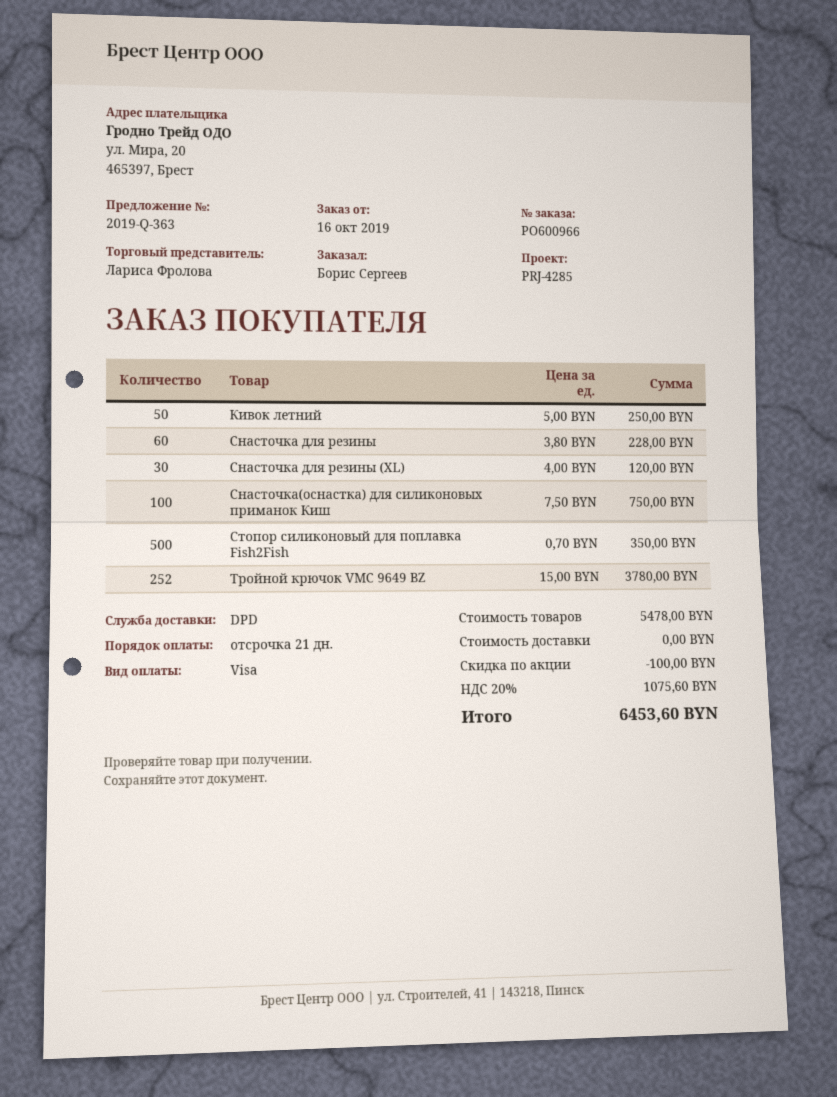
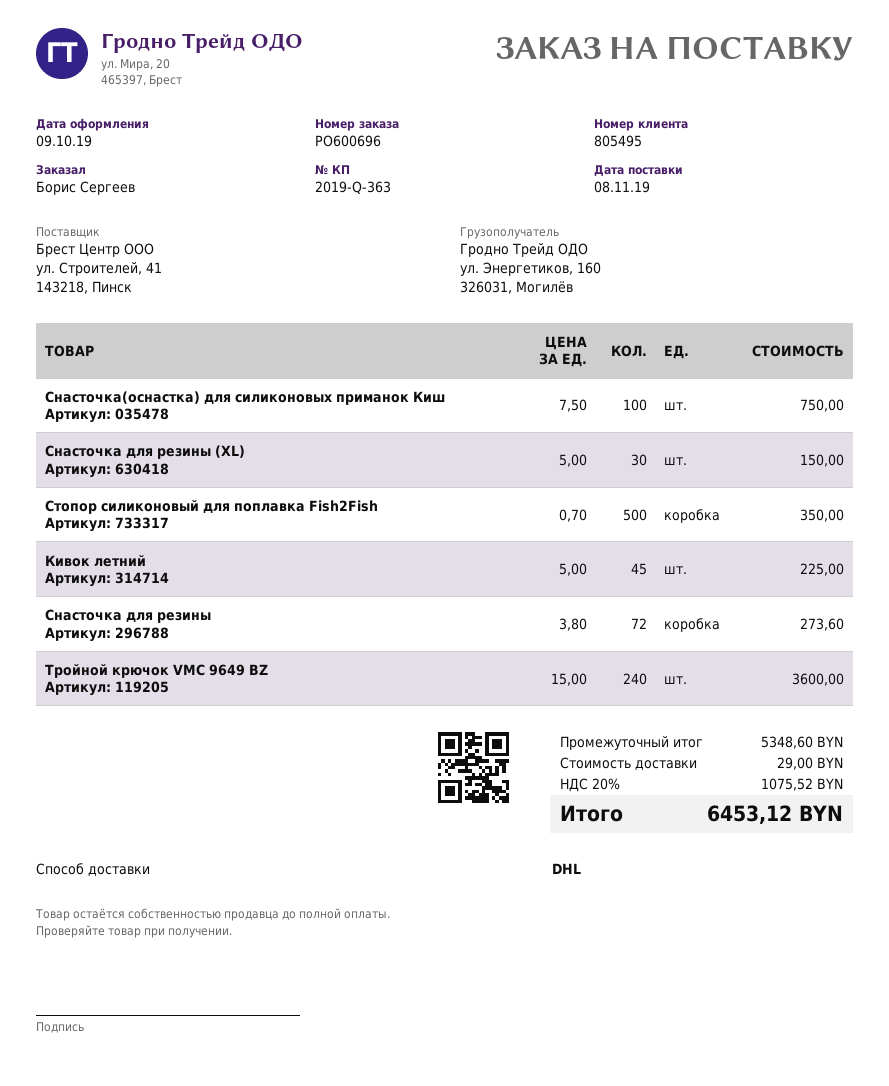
order number: PO600966 -> PO600696
order date: 2019-10-16 -> 2019-10-09
shipping method: DPD -> DHL
Кивок летний: 50 x 5.00 = 250.00 -> 45 x 5.00 = 225.00
Снасточка для резины: 60 x 3.80 = 228.00 -> 72 x 3.80 = 273.60
Снасточка для резины (XL): 30 x 4.00 = 120.00 -> 30 x 5.00 = 150.00
Тройной крючок VMC 9649 BZ: 252 x 15.00 = 3780.00 -> 240 x 15.00 = 3600.00
subtotal: 5478.00 -> 5348.60
discount: 100.00 -> none
shipping: 0.00 -> 29.00
tax: 20% = 1075.60 -> 20% = 1075.52
total: 6453.60 -> 6453.12

